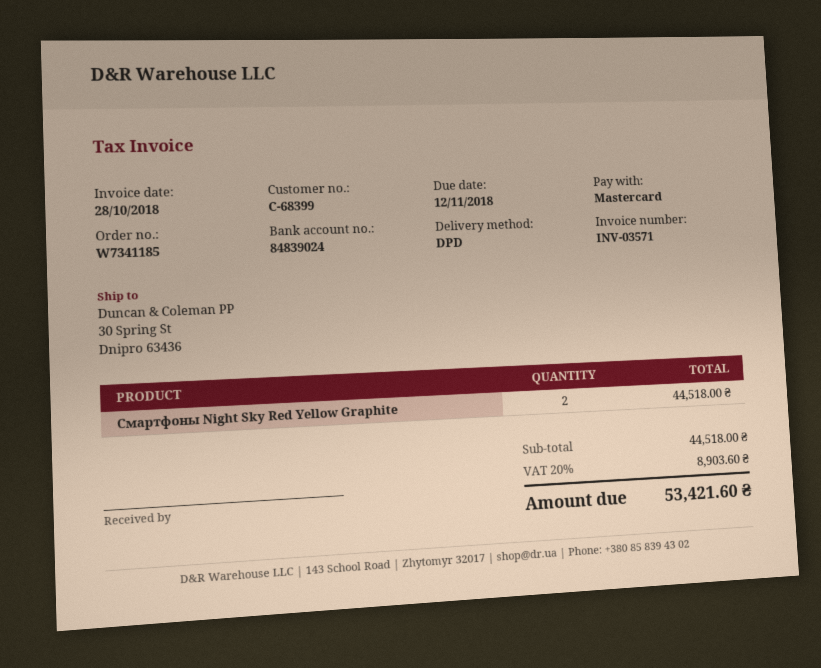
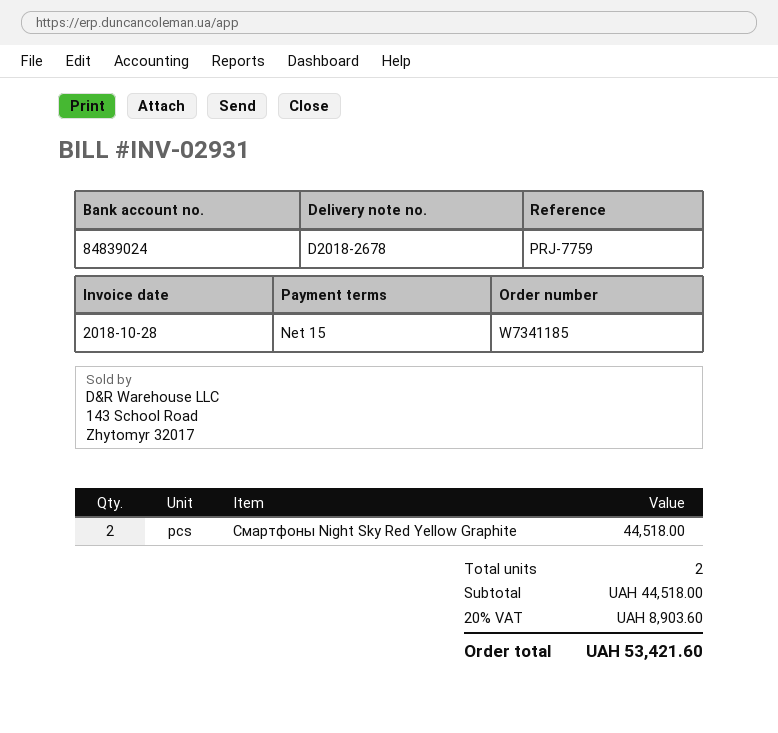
invoice number: INV-03571 -> INV-02931

